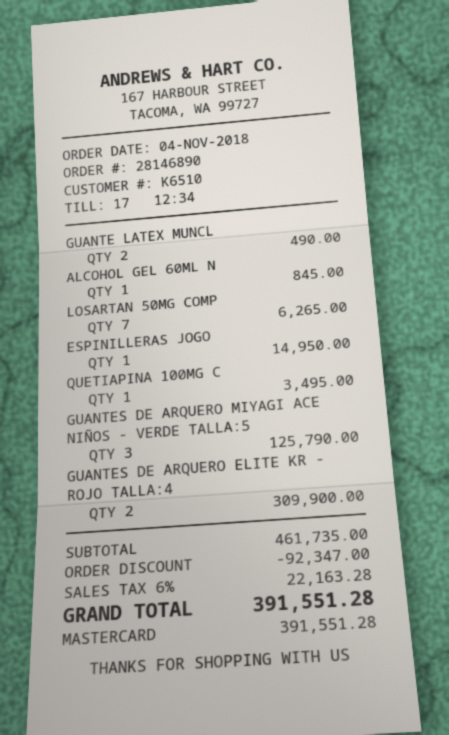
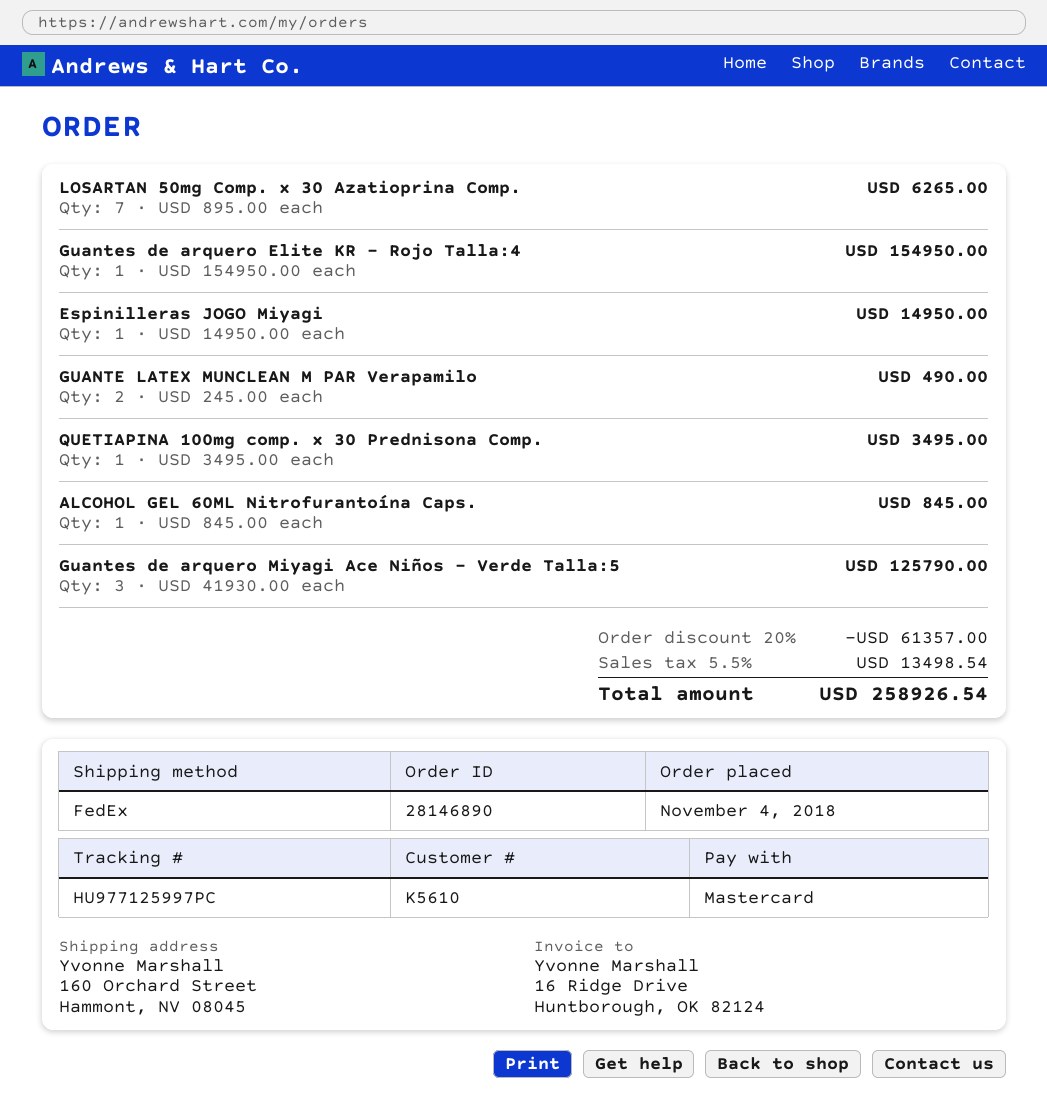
customer number: K6510 -> K5610
GUANTES DE ARQUERO ELITE KR - ROJO TALLA:4: 2 for 309900.00 -> 1 for 154950.00
discount: 92347.00 -> 61357.00
tax: 6% = 22163.28 -> 5.5% = 13498.54
total: 391551.28 -> 258926.54

